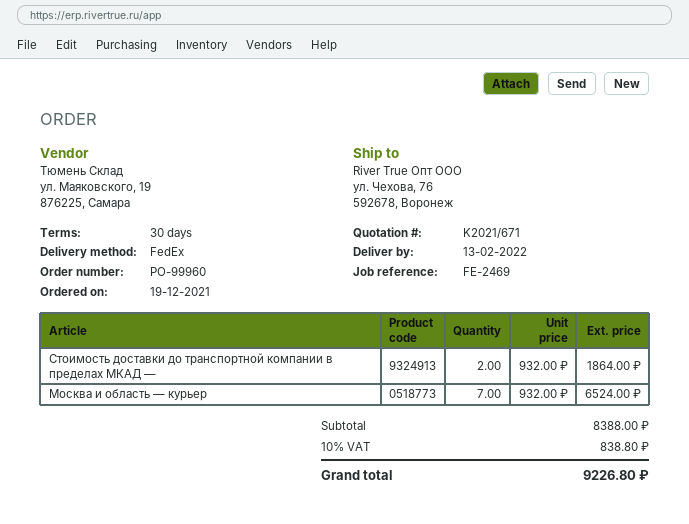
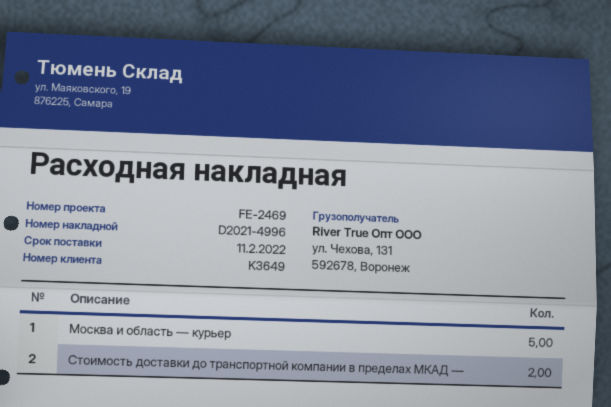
delivery date: 2022-02-13 -> 2022-02-11
ship to: ул. Чехова, 76, 592678, Воронеж -> ул. Чехова, 131, 592678, Воронеж
Москва и область — курьер: 7 -> 5

